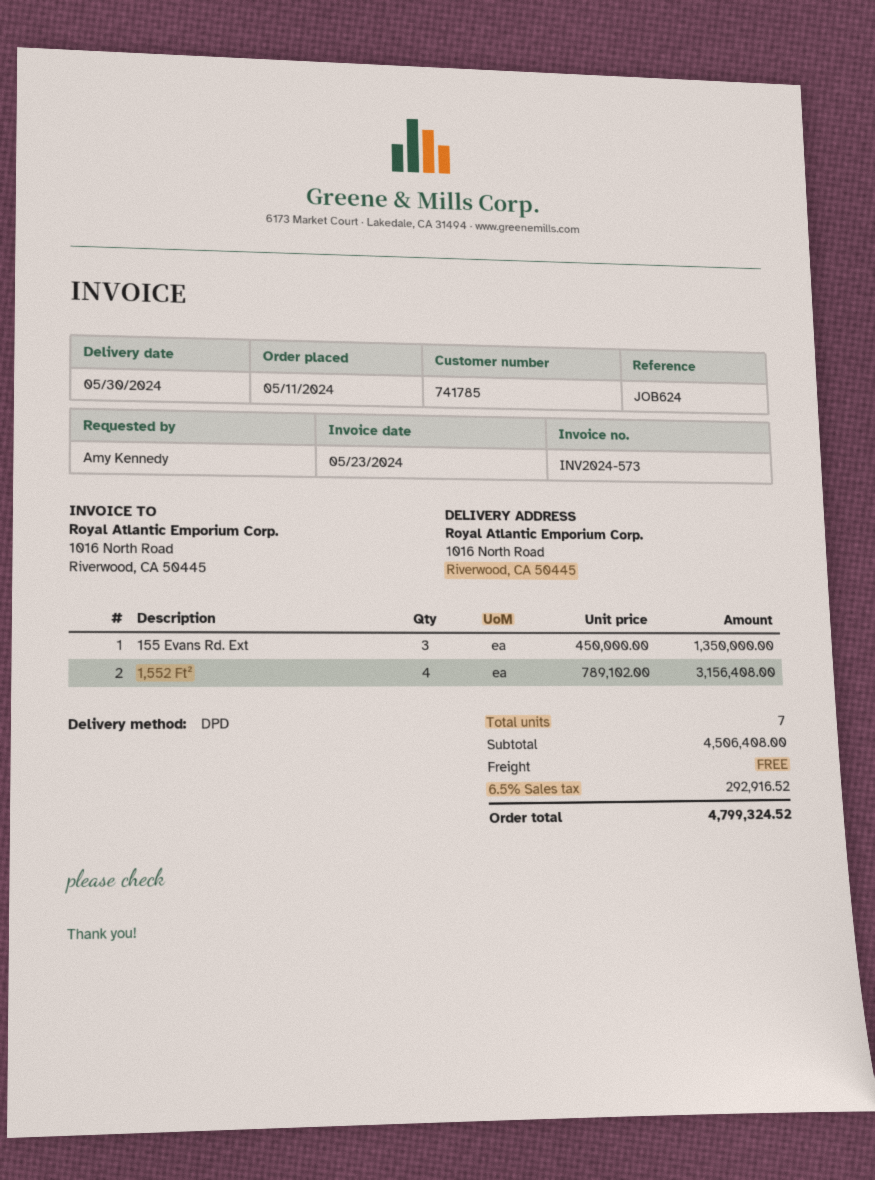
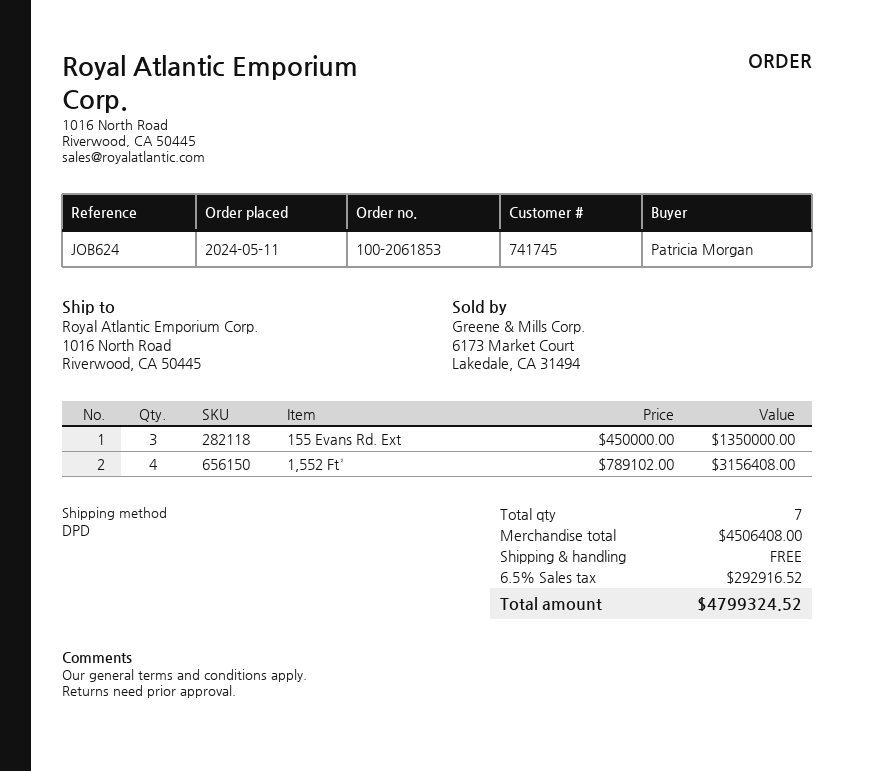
customer number: 741785 -> 741745
ordered by: Amy Kennedy -> Patricia Morgan

